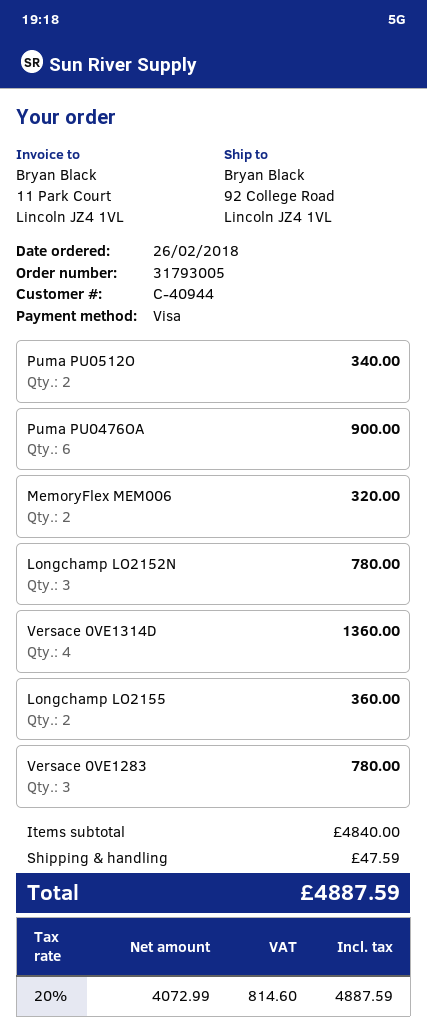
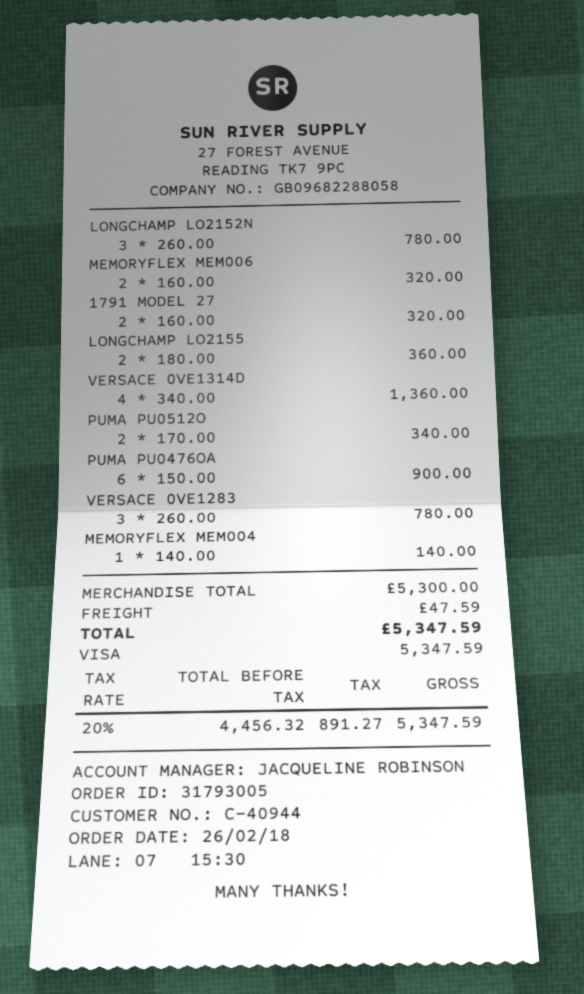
1791 MODEL 27: none -> 2 for 320.00
MEMORYFLEX MEM004: none -> 1 for 140.00
subtotal: 4840.00 -> 5300.00
net: 4072.99 -> 4456.32
tax: 20% = 814.60 -> 20% = 891.27
total: 4887.59 -> 5347.59

